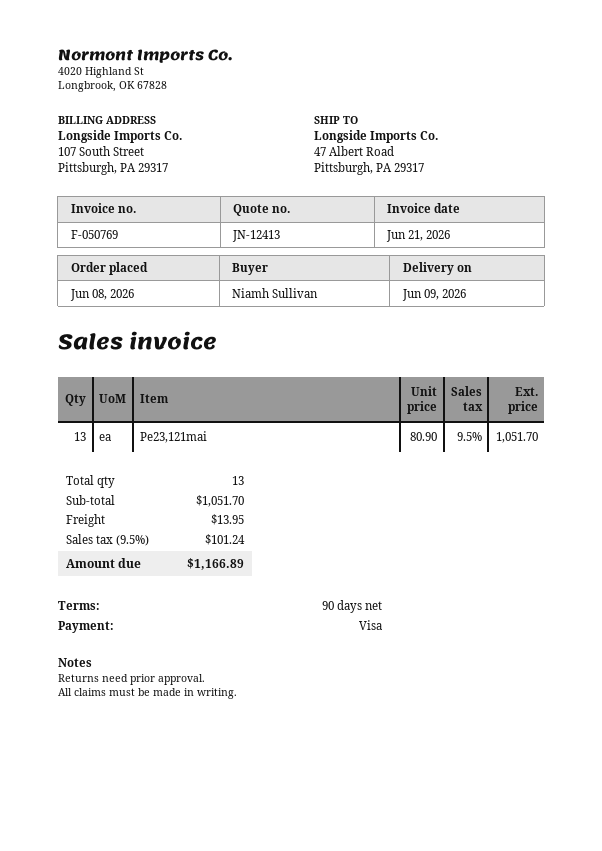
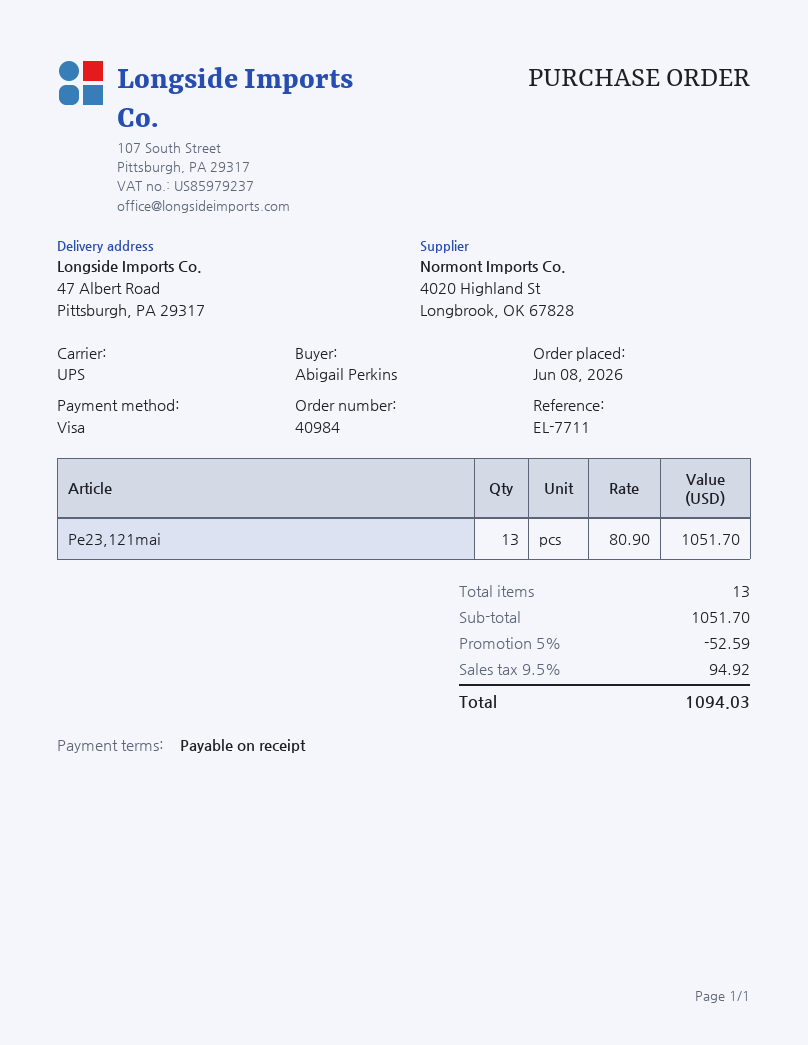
payment terms: 90 days -> on receipt
ordered by: Niamh Sullivan -> Abigail Perkins
discount: none -> 5% = 52.59
shipping: 13.95 -> none
tax: 9.5% = 101.24 -> 9.5% = 94.92
total: 1166.89 -> 1094.03

